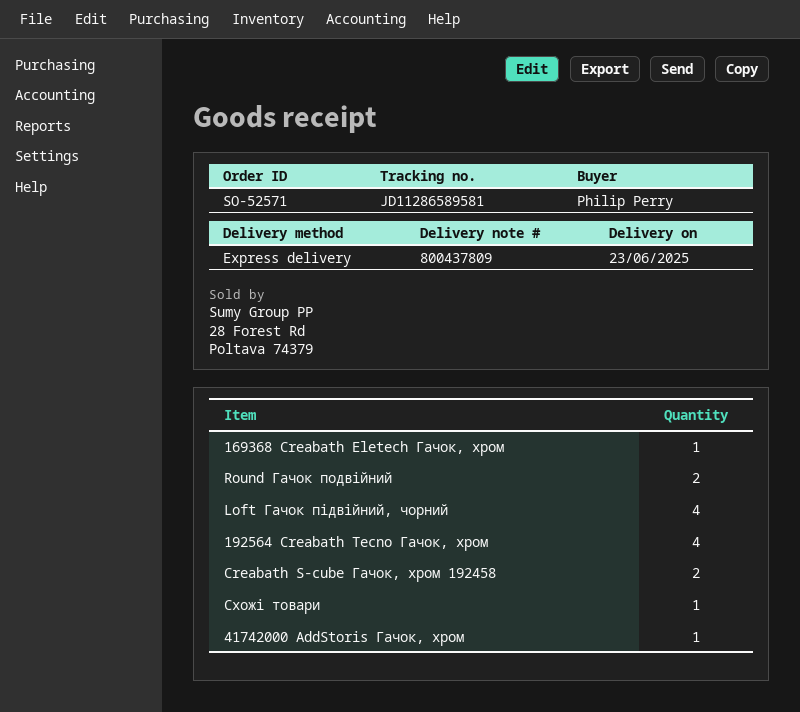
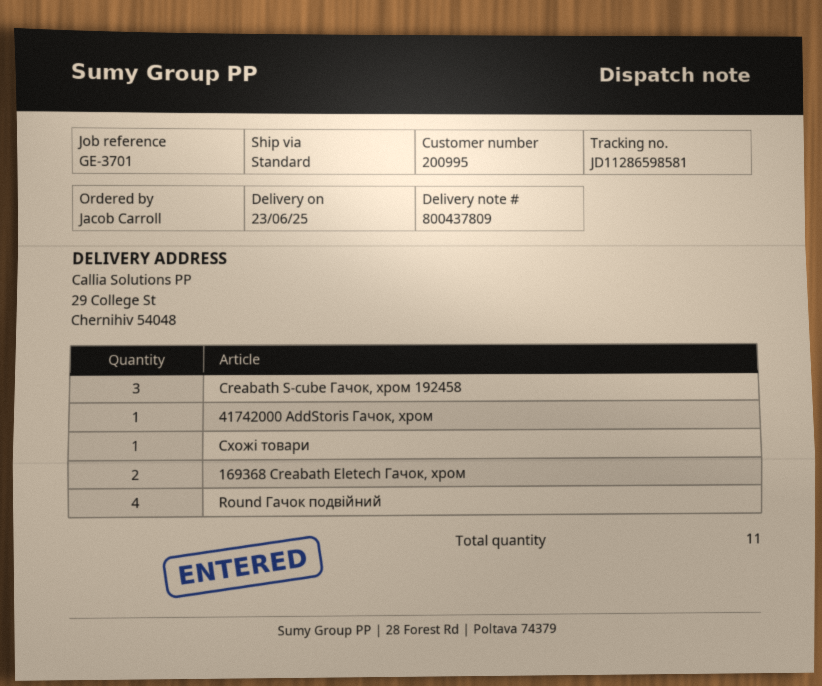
ordered by: Philip Perry -> Jacob Carroll
shipping method: express -> standard
tracking number: JD11286589581 -> JD11286598581
169368 Creabath Eletech Гачок, хром: 1 -> 2
Round Гачок подвійний: 2 -> 4
Loft Гачок підвійний, чорний: 4 -> none
192564 Creabath Tecno Гачок, хром: 4 -> none
Creabath S-cube Гачок, хром 192458: 2 -> 3

